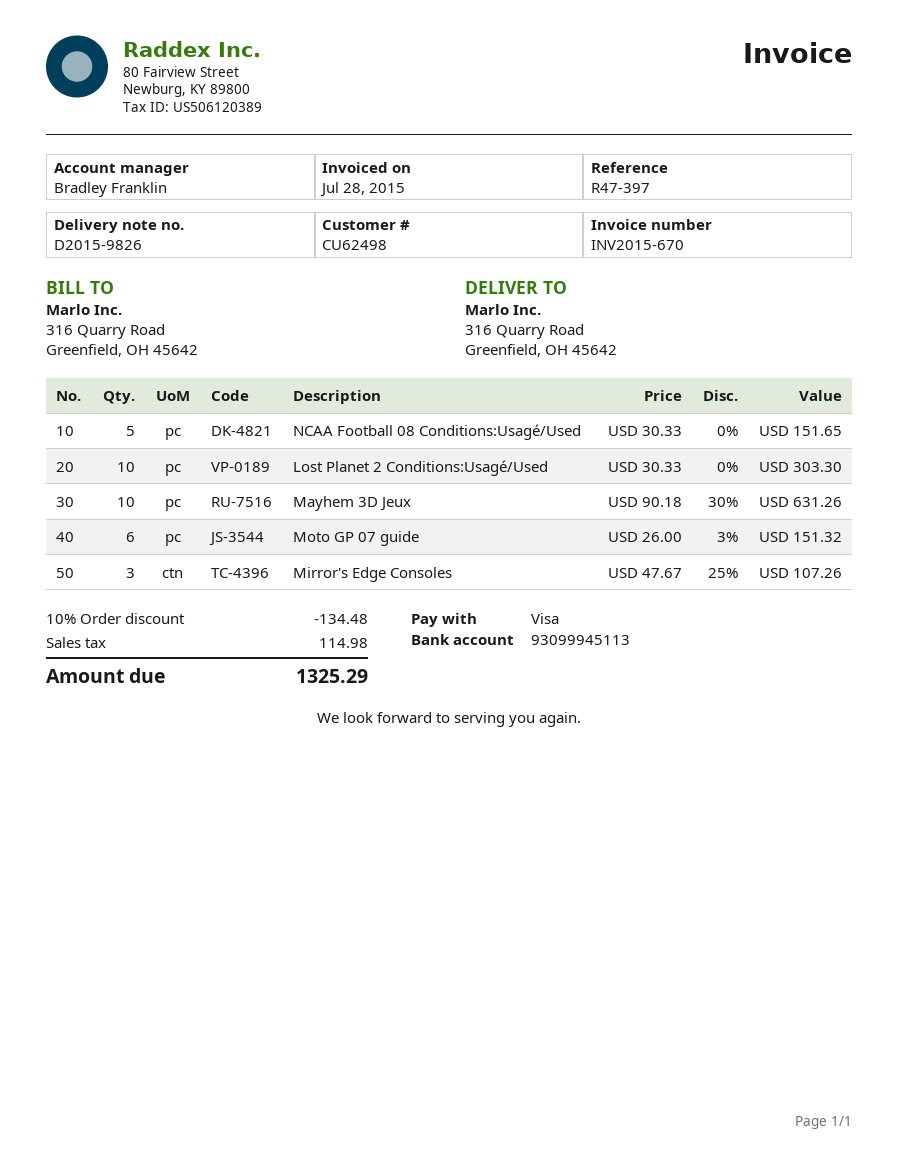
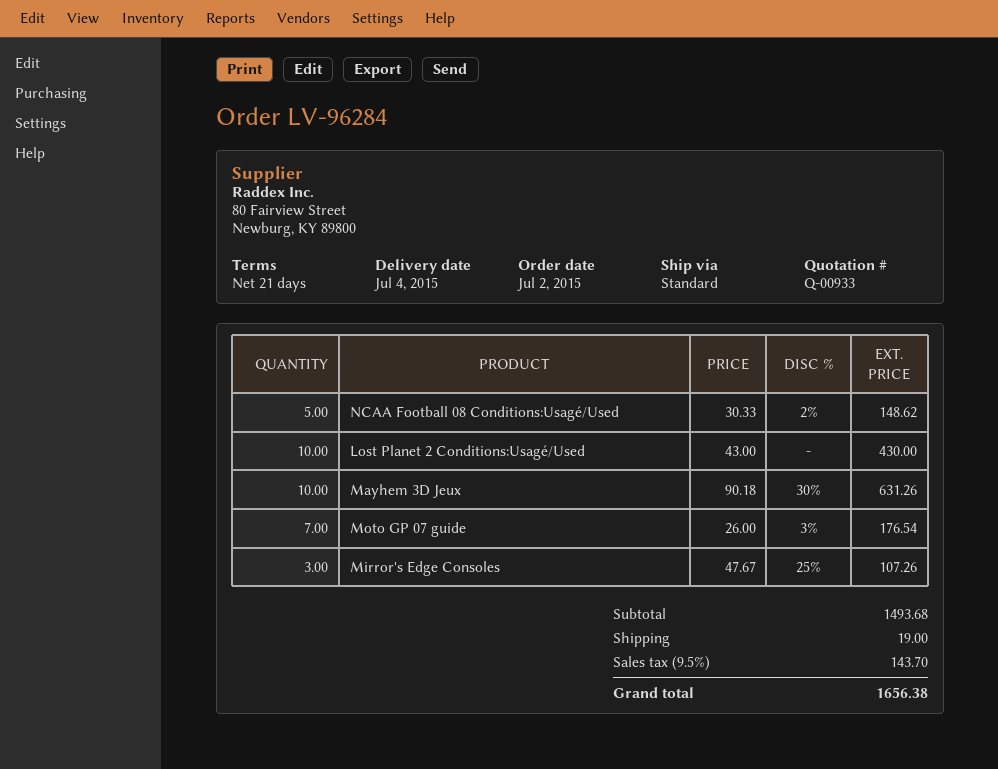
NCAA Football 08 Conditions:Usagé/Used: 5 x 30.33 = 151.65 -> 5 x 30.33 - 2% = 148.62
Lost Planet 2 Conditions:Usagé/Used: 10 x 30.33 = 303.30 -> 10 x 43.00 = 430.00
Moto GP 07 guide: 6 x 26.00 - 3% = 151.32 -> 7 x 26.00 - 3% = 176.54
discount: 10% = 134.48 -> none
shipping: none -> 19.00
tax: 114.98 -> 143.70
total: 1325.29 -> 1656.38

